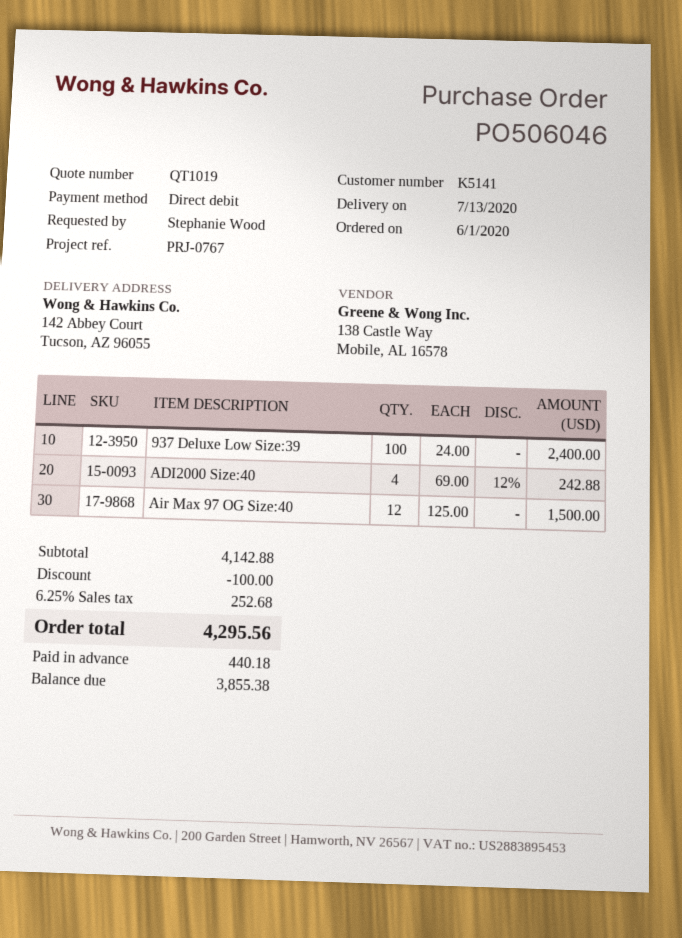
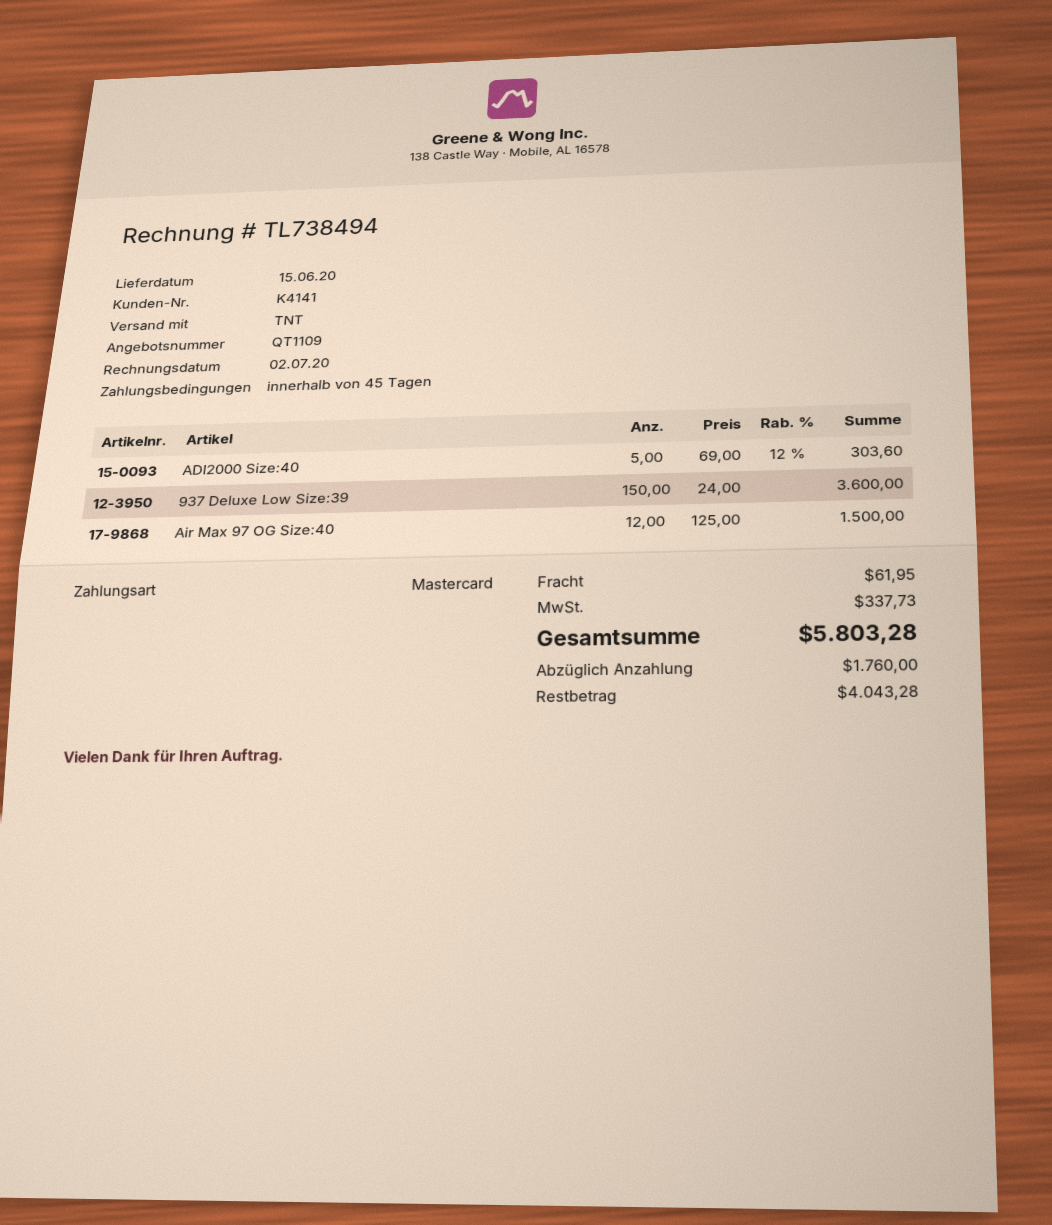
quote number: QT1019 -> QT1109
delivery date: 2020-07-13 -> 2020-06-15
customer number: K5141 -> K4141
payment method: direct debit -> Mastercard
937 Deluxe Low Size:39: 100 x 24.00 = 2400.00 -> 150 x 24.00 = 3600.00
ADI2000 Size:40: 4 x 69.00 - 12% = 242.88 -> 5 x 69.00 - 12% = 303.60
discount: 100.00 -> none
shipping: none -> 61.95
tax: 252.68 -> 337.73
total: 4295.56 -> 5803.28
deposit: 440.18 -> 1760.00
balance: 3855.38 -> 4043.28

